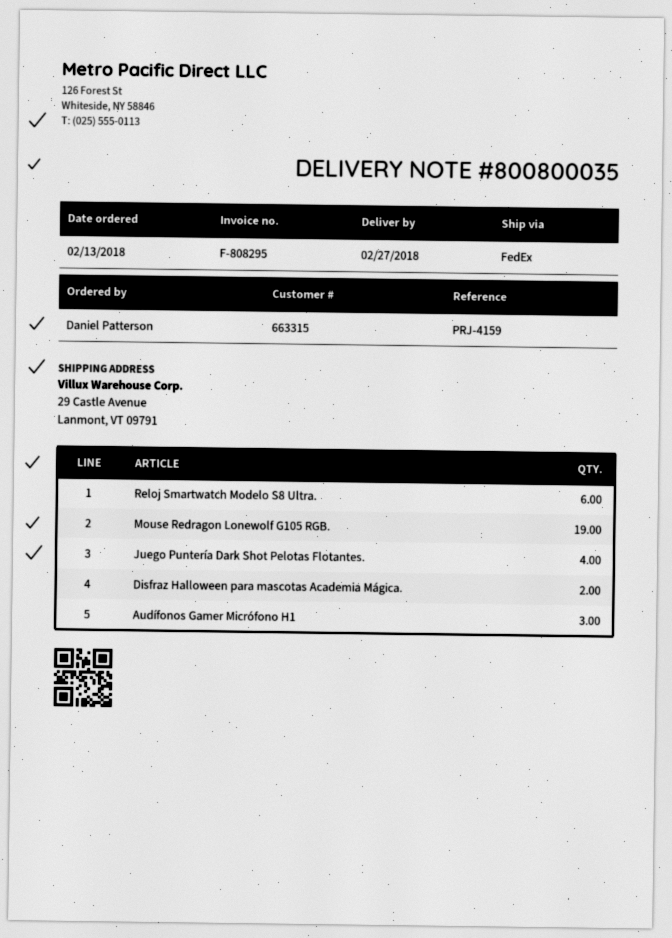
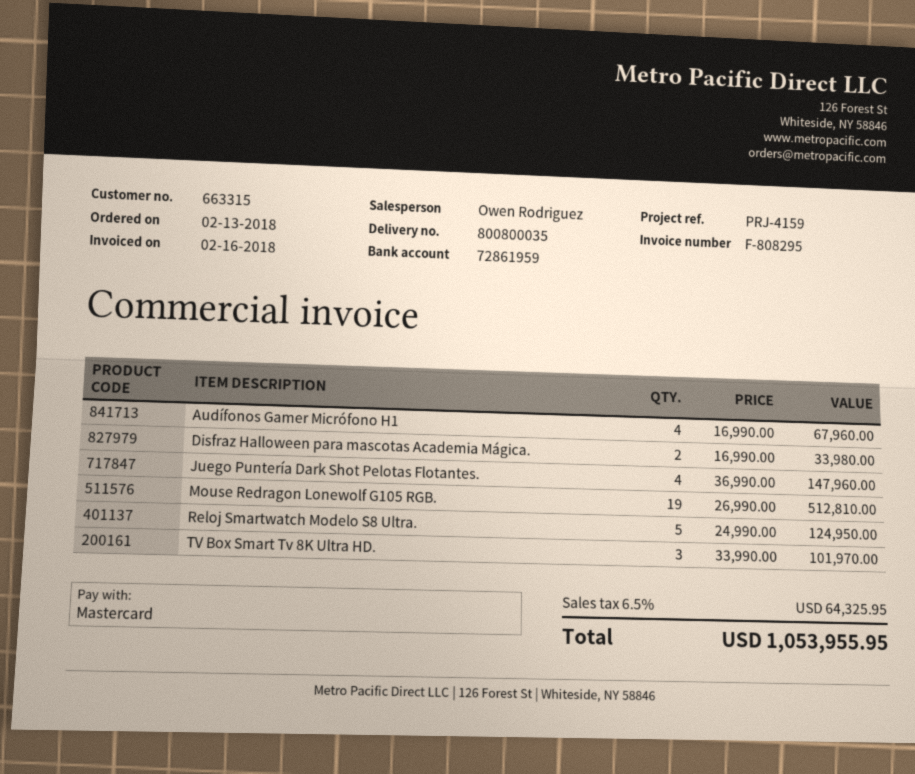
Reloj Smartwatch Modelo S8 Ultra.: 6 -> 5
Audífonos Gamer Micrófono H1: 3 -> 4
TV Box Smart Tv 8K Ultra HD.: none -> 3

